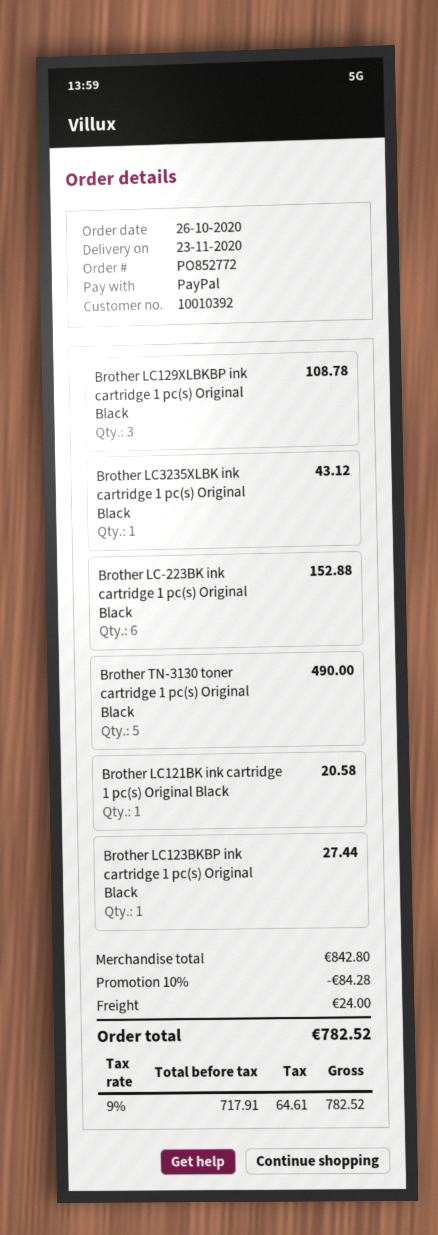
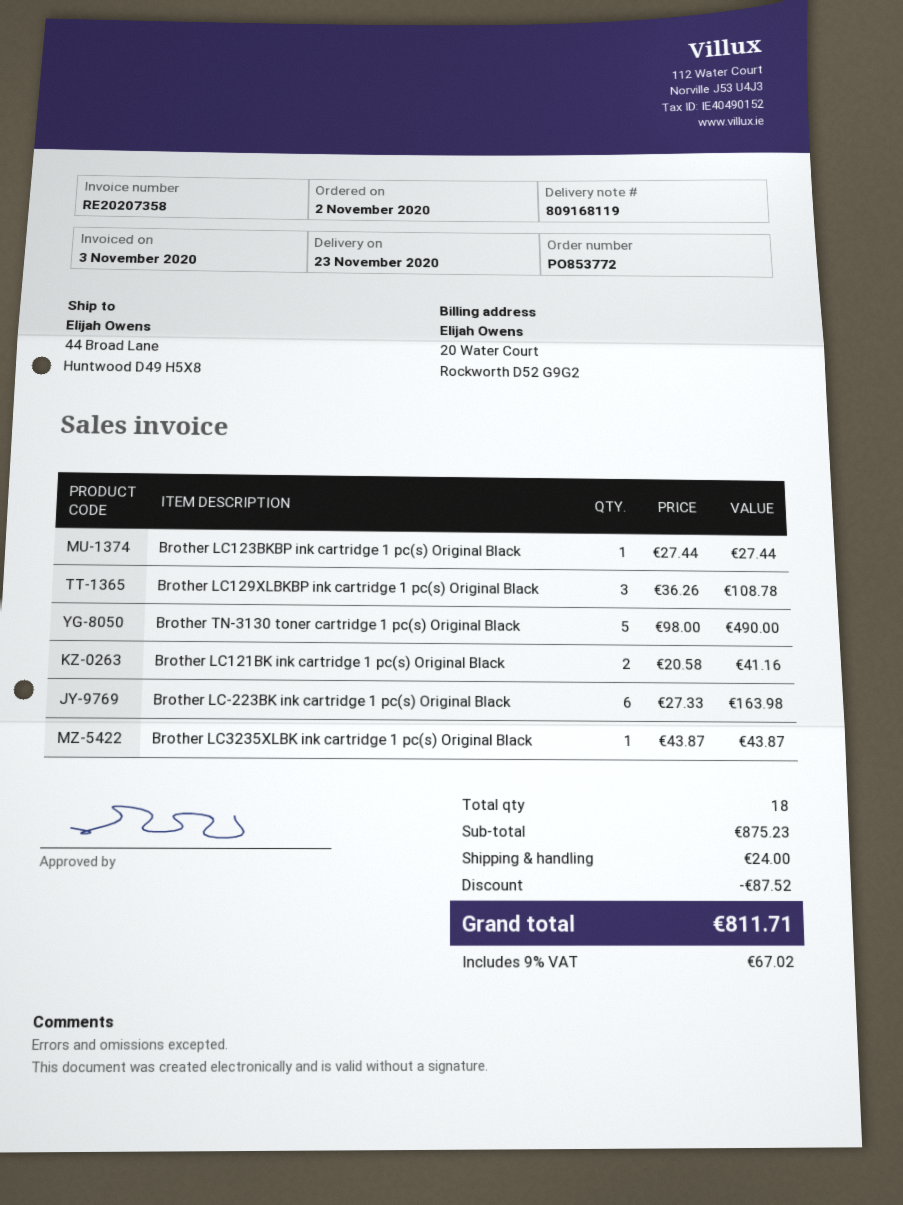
order number: PO852772 -> PO853772
order date: 2020-10-26 -> 2020-11-02
Brother LC3235XLBK ink cartridge 1 pc(s) Original Black: 1 for 43.12 -> 1 for 43.87
Brother LC-223BK ink cartridge 1 pc(s) Original Black: 6 for 152.88 -> 6 for 163.98
Brother LC121BK ink cartridge 1 pc(s) Original Black: 1 for 20.58 -> 2 for 41.16
subtotal: 842.80 -> 875.23
discount: 84.28 -> 87.52
tax: 9% = 64.61 -> 9% = 67.02
total: 782.52 -> 811.71

